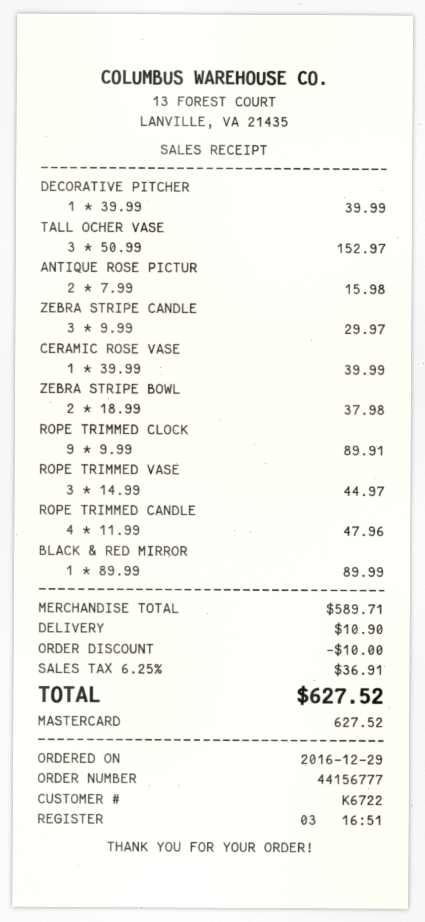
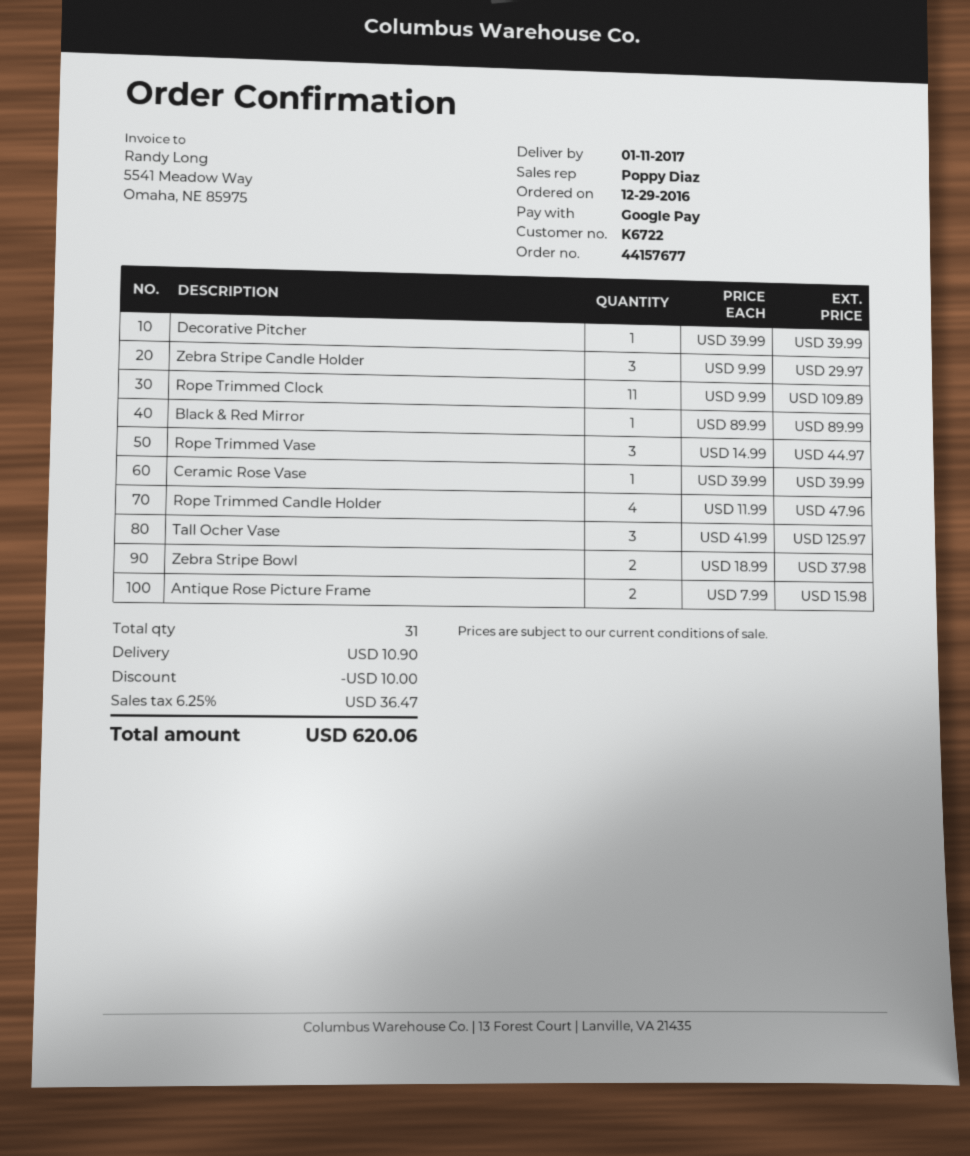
order number: 44156777 -> 44157677
payment method: Mastercard -> Google Pay
TALL OCHER VASE: 3 x 50.99 = 152.97 -> 3 x 41.99 = 125.97
ROPE TRIMMED CLOCK: 9 x 9.99 = 89.91 -> 11 x 9.99 = 109.89
tax: 6.25% = 36.91 -> 6.25% = 36.47
total: 627.52 -> 620.06

